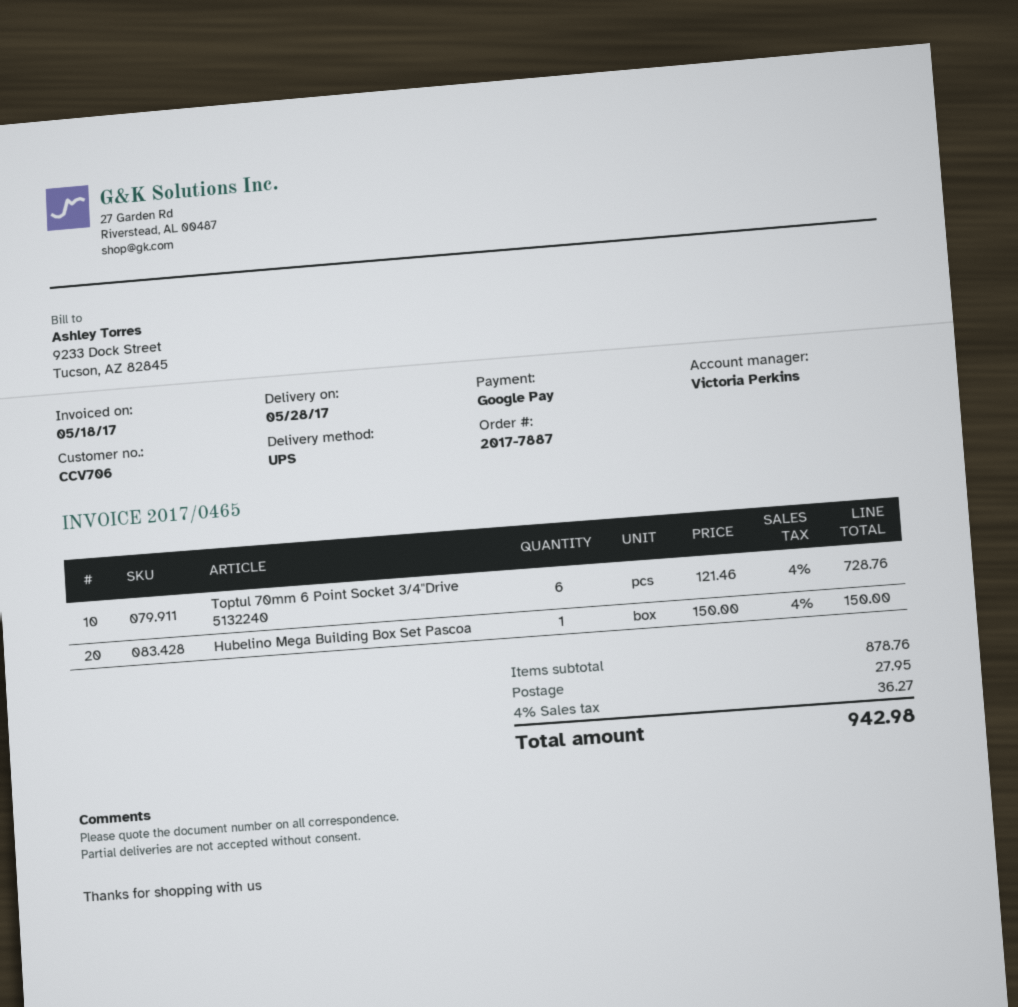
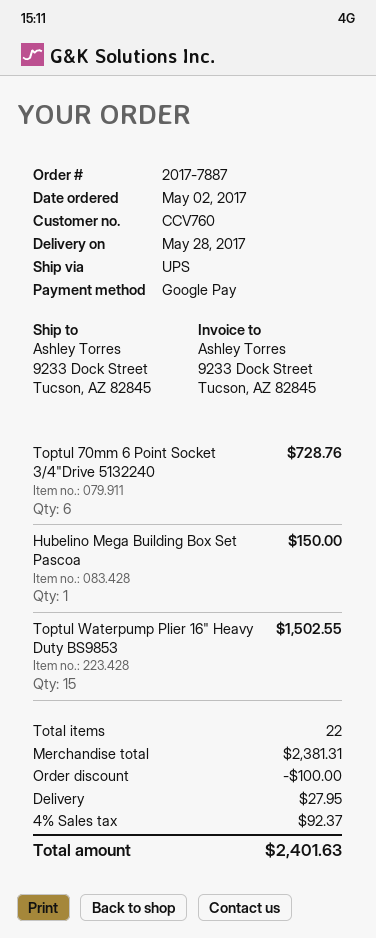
customer number: CCV706 -> CCV760
Toptul Waterpump Plier 16" Heavy Duty BS9853: none -> 15 for 1502.55
subtotal: 878.76 -> 2381.31
discount: none -> 100.00
tax: 4% = 36.27 -> 4% = 92.37
total: 942.98 -> 2401.63

